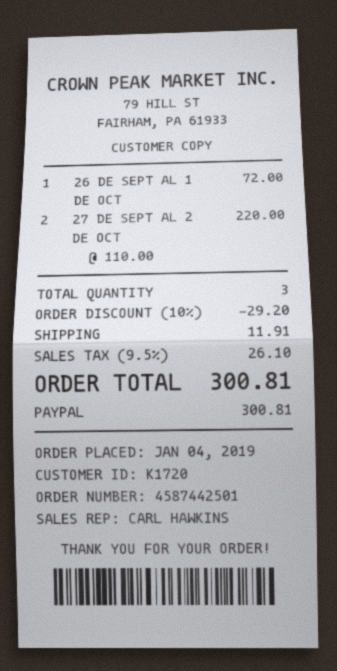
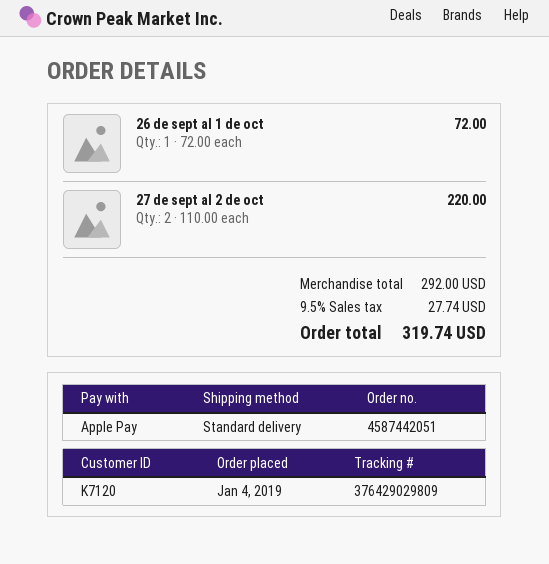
order number: 4587442501 -> 4587442051
customer number: K1720 -> K7120
payment method: PayPal -> Apple Pay
discount: 10% = 29.20 -> none
shipping: 11.91 -> none
tax: 9.5% = 26.10 -> 9.5% = 27.74
total: 300.81 -> 319.74

